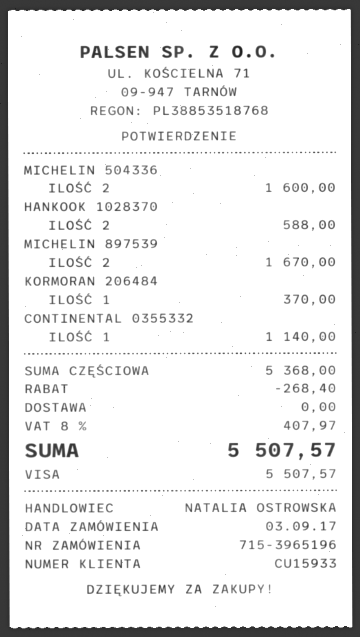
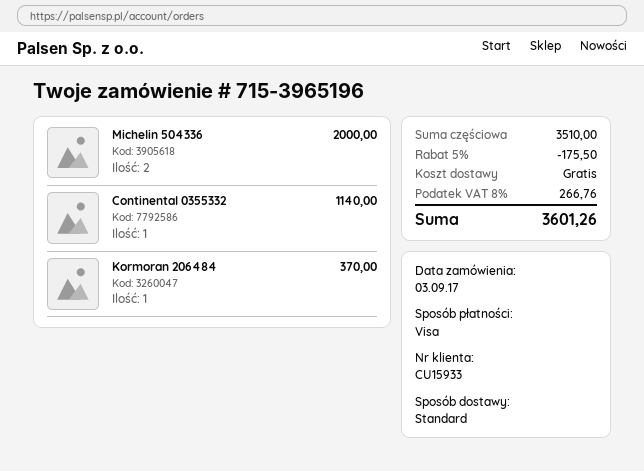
MICHELIN 504336: 2 for 1600.00 -> 2 for 2000.00
HANKOOK 1028370: 2 for 588.00 -> none
MICHELIN 897539: 2 for 1670.00 -> none
subtotal: 5368.00 -> 3510.00
discount: 268.40 -> 175.50
tax: 8% = 407.97 -> 8% = 266.76
total: 5507.57 -> 3601.26

